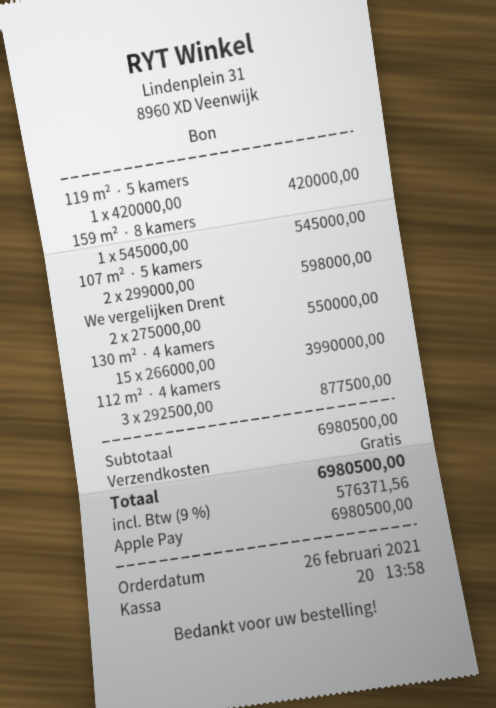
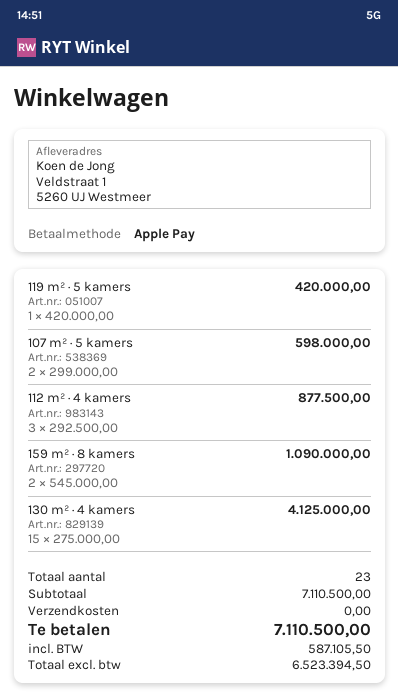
159 m² · 8 kamers: 1 x 545000.00 = 545000.00 -> 2 x 545000.00 = 1090000.00
We vergelijken Drent: 2 x 275000.00 = 550000.00 -> none
130 m² · 4 kamers: 15 x 266000.00 = 3990000.00 -> 15 x 275000.00 = 4125000.00
subtotal: 6980500.00 -> 7110500.00
tax: 576371.56 -> 587105.50
total: 6980500.00 -> 7110500.00

